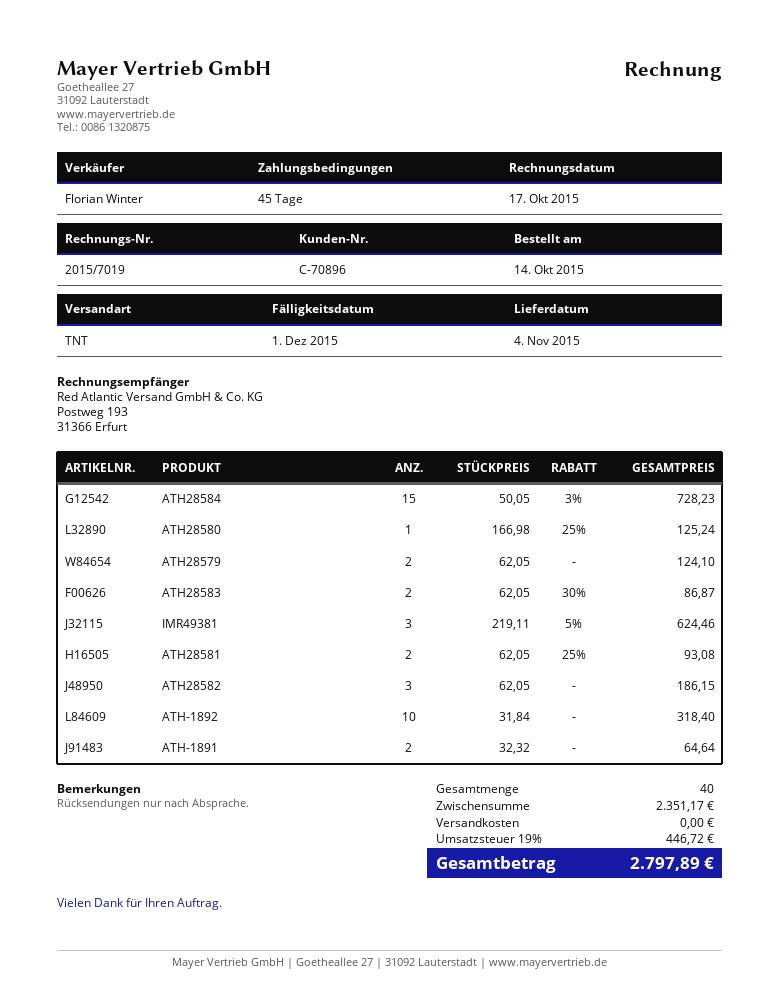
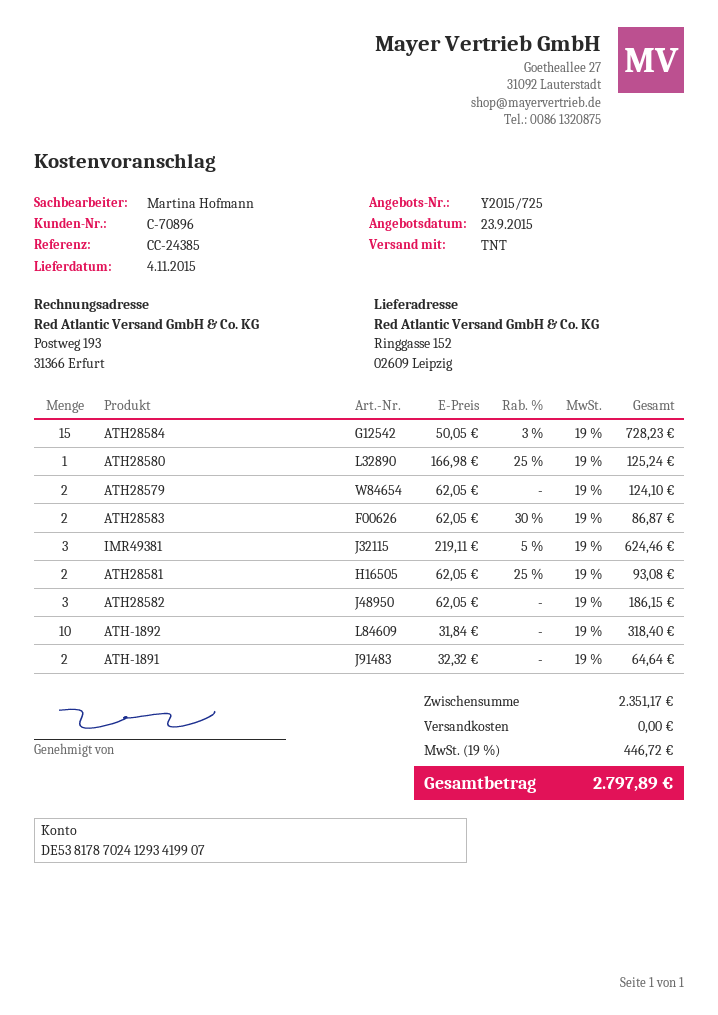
sales rep: Florian Winter -> Martina Hofmann

